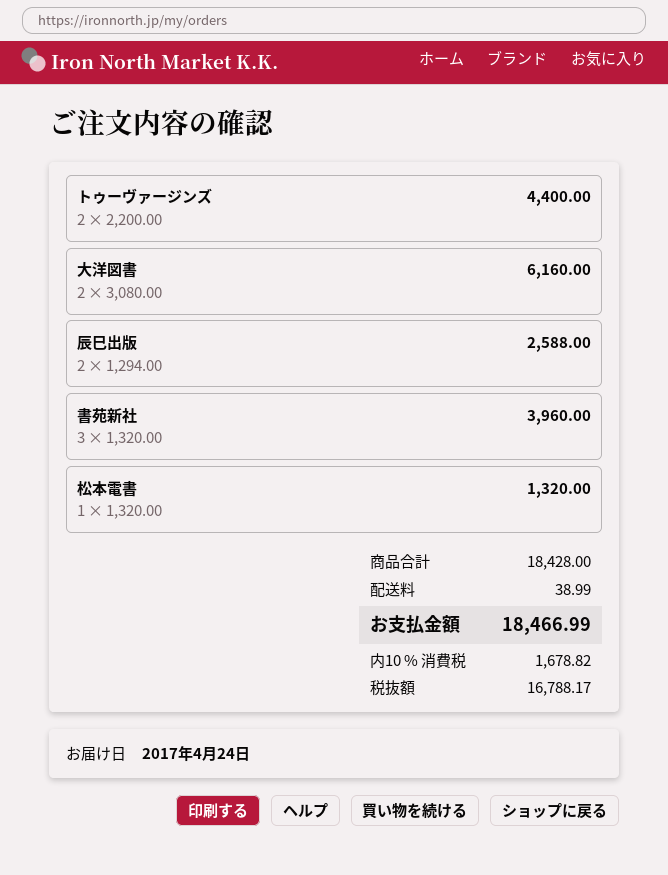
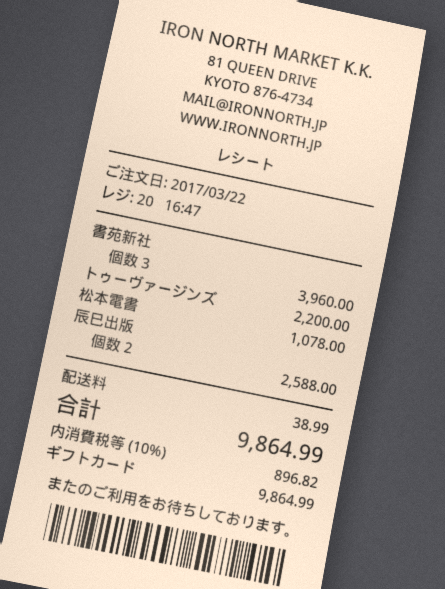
トゥーヴァージンズ: 2 for 4400.00 -> 1 for 2200.00
大洋図書: 2 for 6160.00 -> none
松本電書: 1 for 1320.00 -> 1 for 1078.00
tax: 10% = 1678.82 -> 10% = 896.82
total: 18466.99 -> 9864.99

